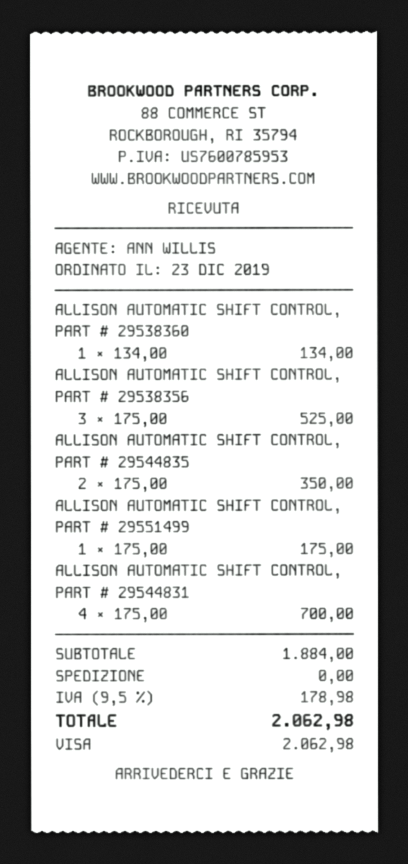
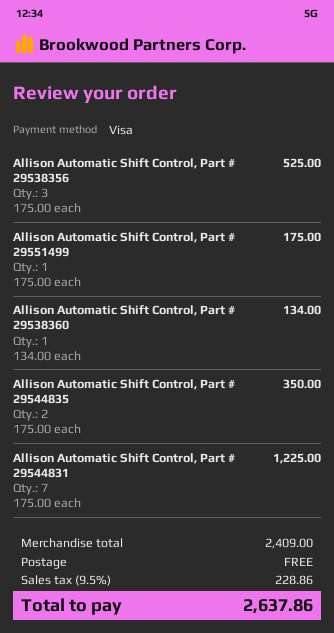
ALLISON AUTOMATIC SHIFT CONTROL, PART # 29544831: 4 x 175.00 = 700.00 -> 7 x 175.00 = 1225.00
subtotal: 1884.00 -> 2409.00
tax: 9.5% = 178.98 -> 9.5% = 228.86
total: 2062.98 -> 2637.86

